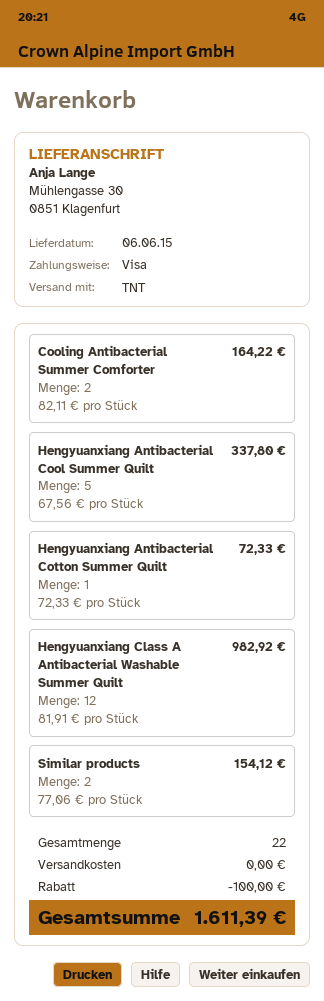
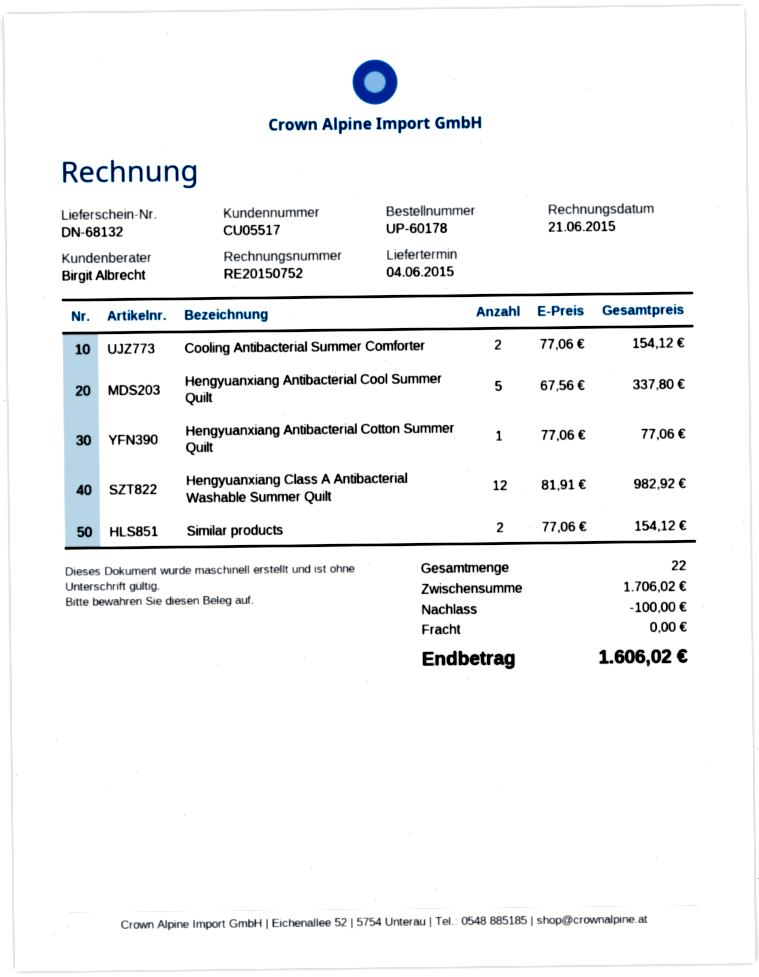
delivery date: 2015-06-06 -> 2015-06-04
Cooling Antibacterial Summer Comforter: 2 x 82.11 = 164.22 -> 2 x 77.06 = 154.12
Hengyuanxiang Antibacterial Cotton Summer Quilt: 1 x 72.33 = 72.33 -> 1 x 77.06 = 77.06
total: 1611.39 -> 1606.02

